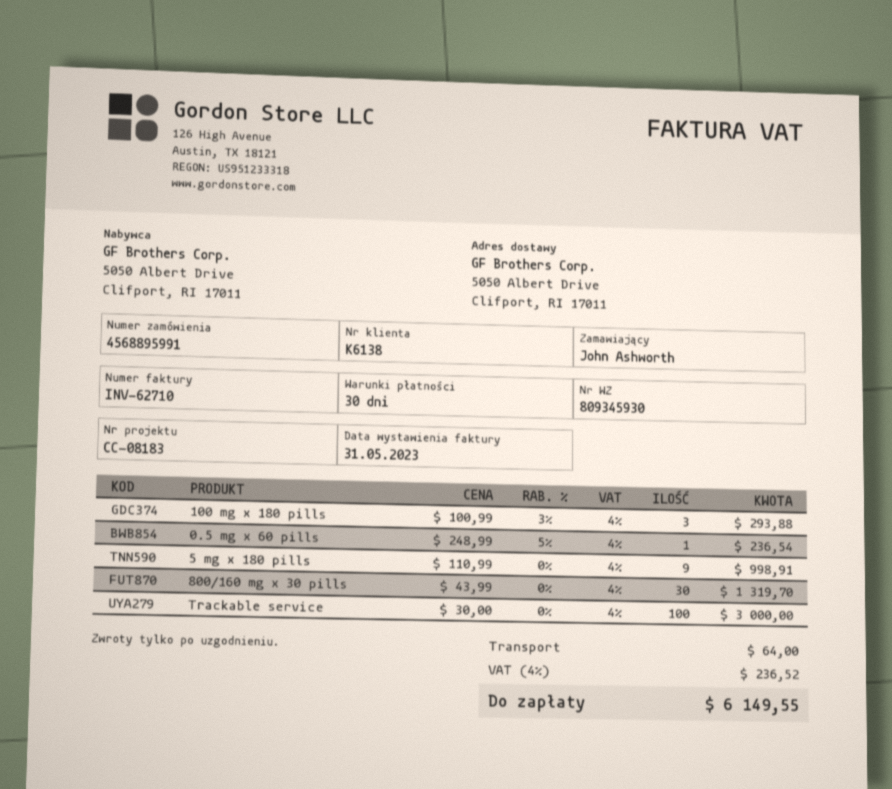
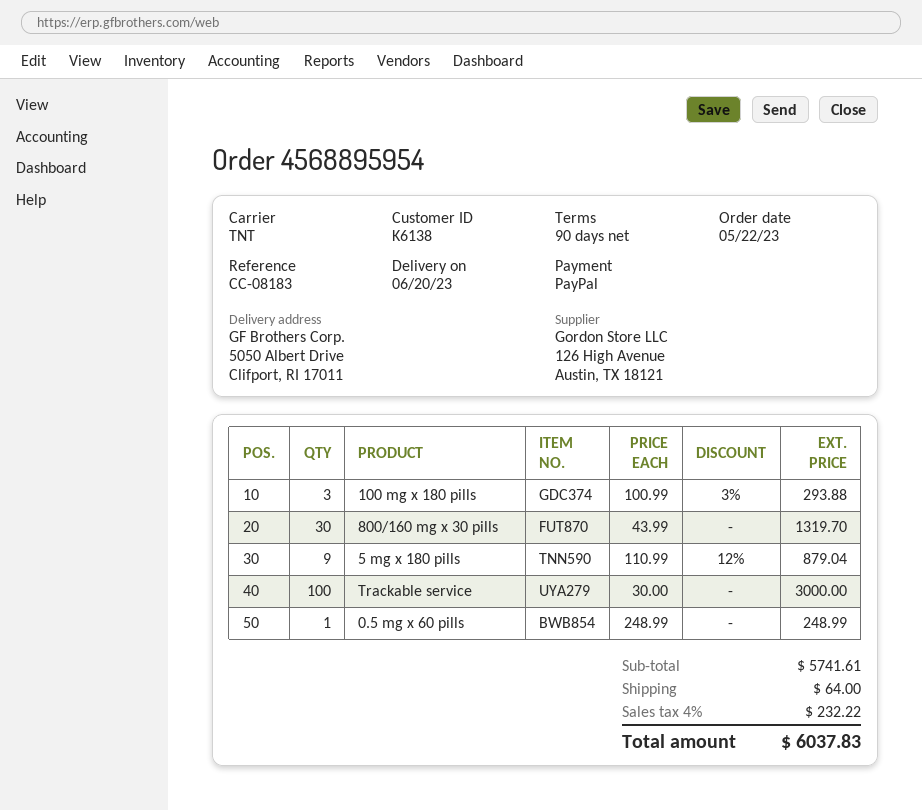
order number: 4568895991 -> 4568895954
payment terms: 30 days -> 90 days
0.5 mg x 60 pills: 1 x 248.99 - 5% = 236.54 -> 1 x 248.99 = 248.99
5 mg x 180 pills: 9 x 110.99 = 998.91 -> 9 x 110.99 - 12% = 879.04
tax: 4% = 236.52 -> 4% = 232.22
total: 6149.55 -> 6037.83

